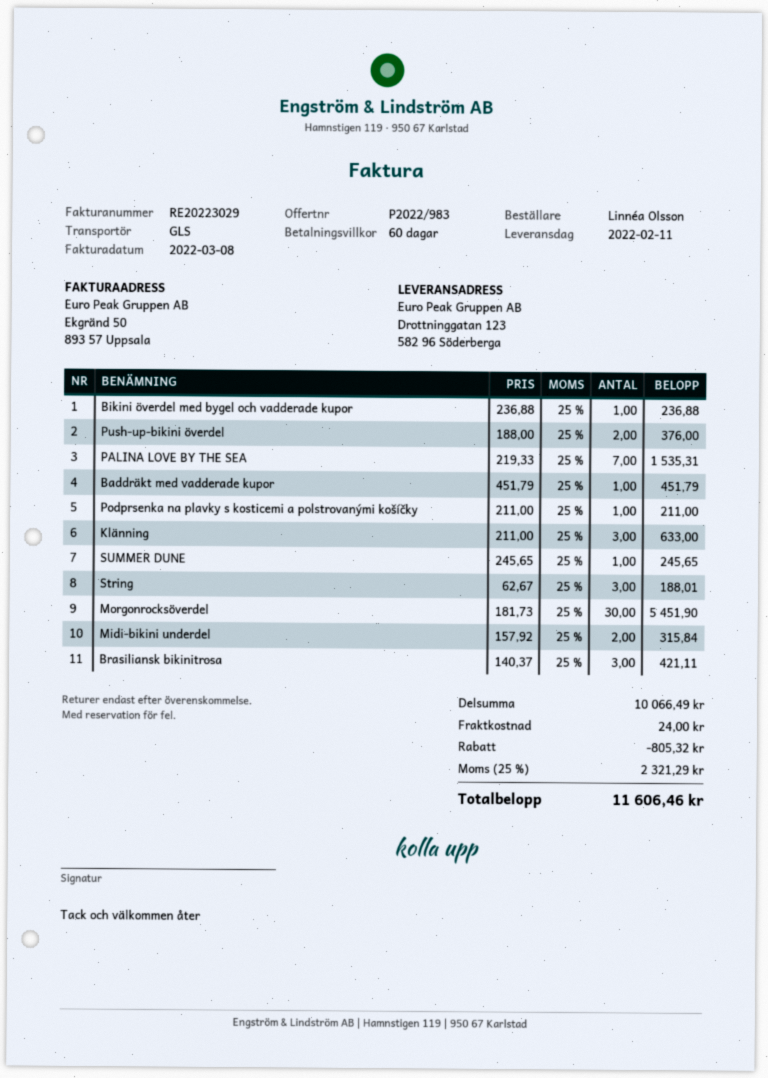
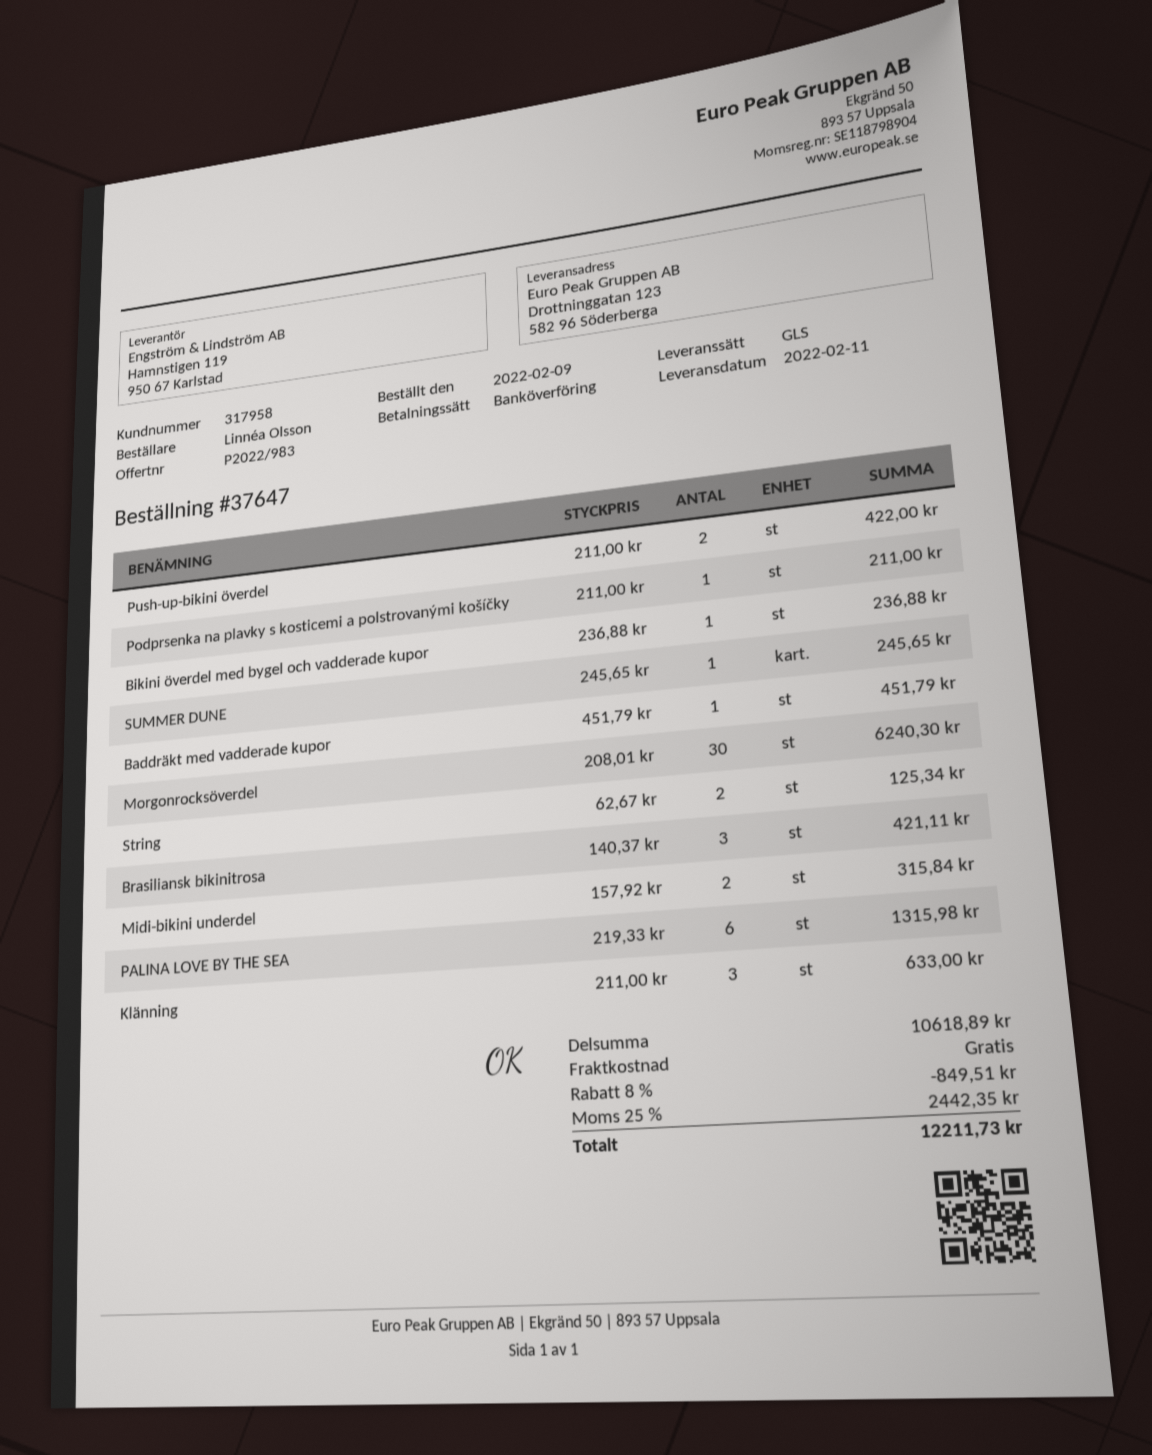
Push-up-bikini överdel: 2 x 188.00 = 376.00 -> 2 x 211.00 = 422.00
PALINA LOVE BY THE SEA: 7 x 219.33 = 1535.31 -> 6 x 219.33 = 1315.98
String: 3 x 62.67 = 188.01 -> 2 x 62.67 = 125.34
Morgonrocksöverdel: 30 x 181.73 = 5451.90 -> 30 x 208.01 = 6240.30
subtotal: 10066.49 -> 10618.89
discount: 805.32 -> 849.51
shipping: 24.00 -> 0.00
tax: 25% = 2321.29 -> 25% = 2442.35
total: 11606.46 -> 12211.73

